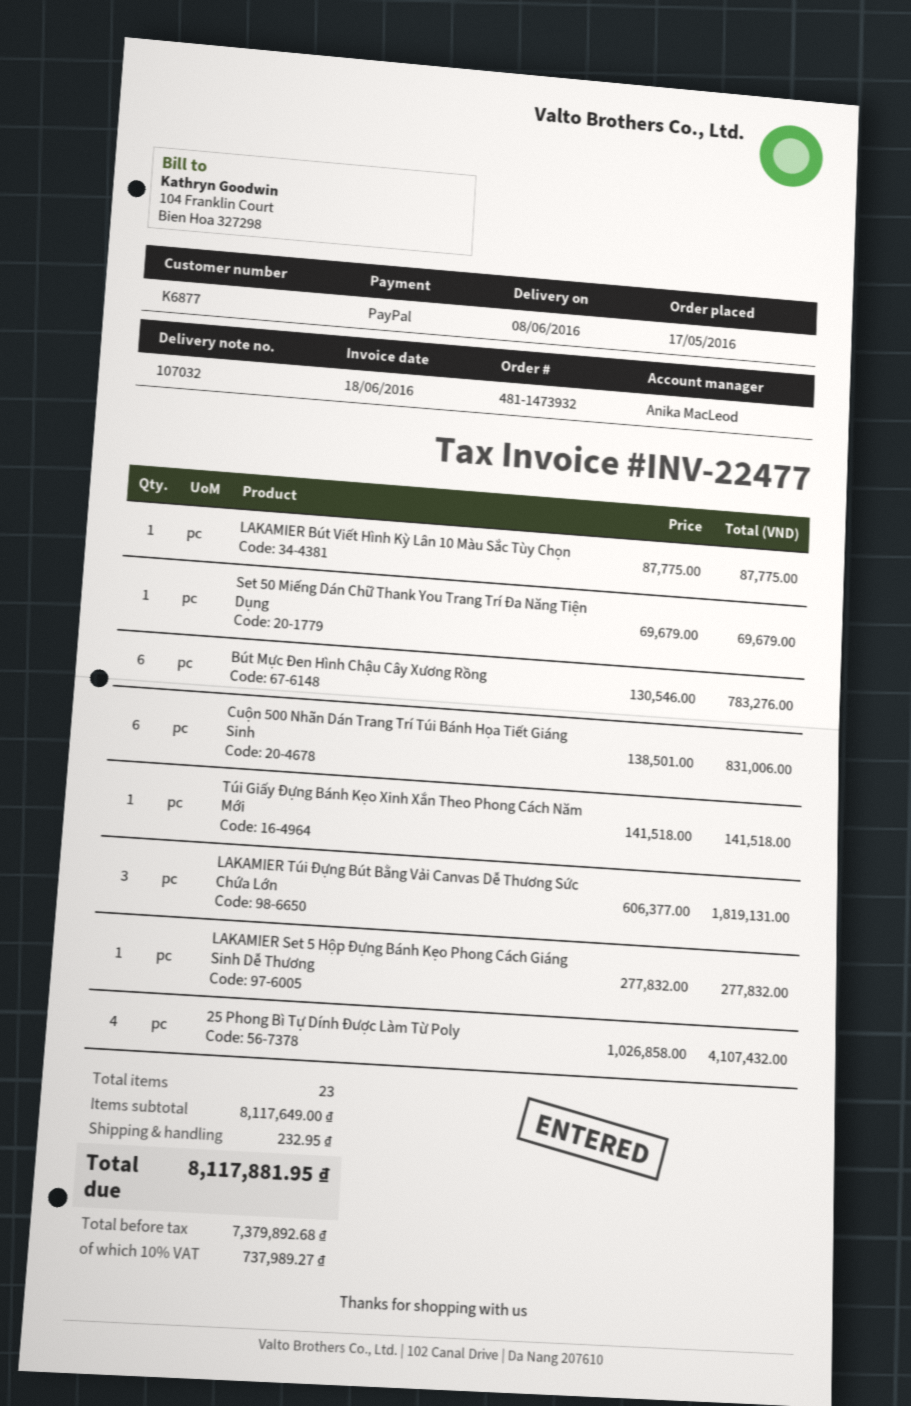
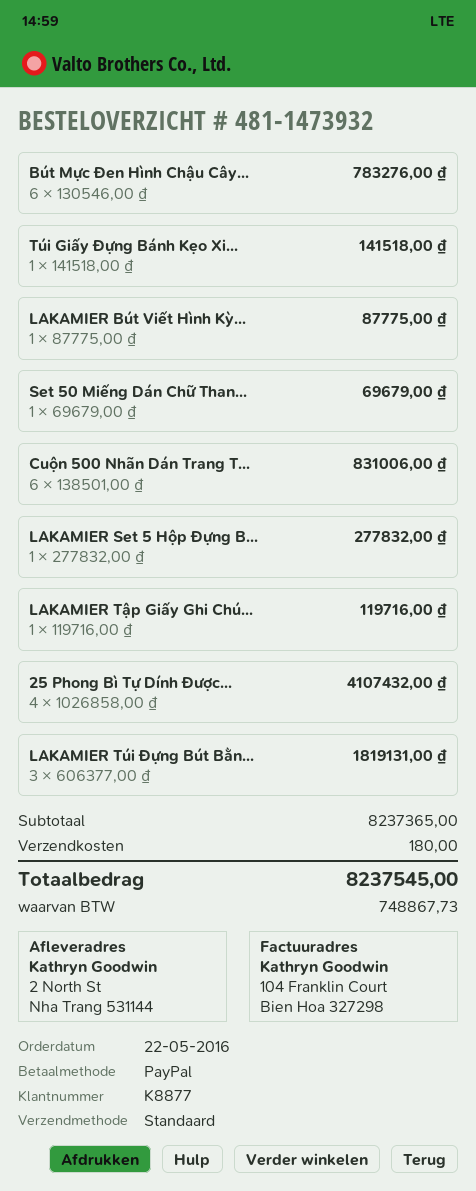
order date: 2016-05-17 -> 2016-05-22
customer number: K6877 -> K8877
LAKAMIER Tập Giấy Ghi Chú...: none -> 1 x 119716.00 = 119716.00
subtotal: 8117649.00 -> 8237365.00
shipping: 232.95 -> 180.00
tax: 737989.27 -> 748867.73
total: 8117881.95 -> 8237545.00

